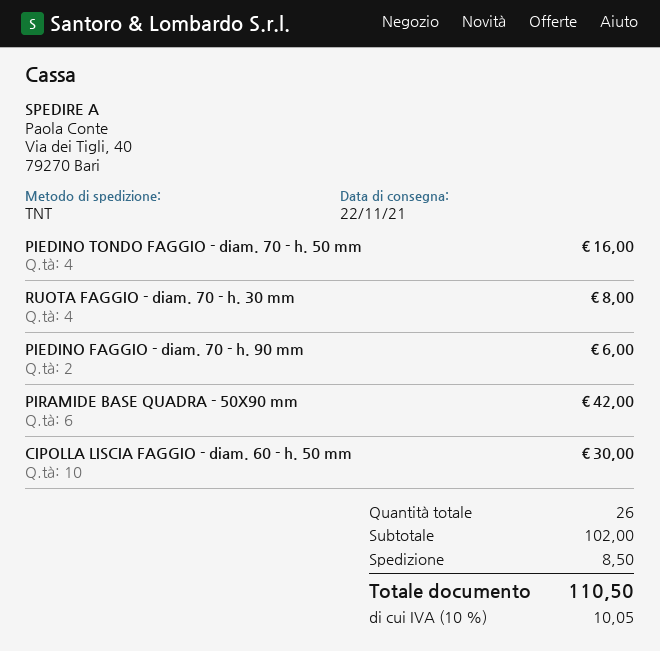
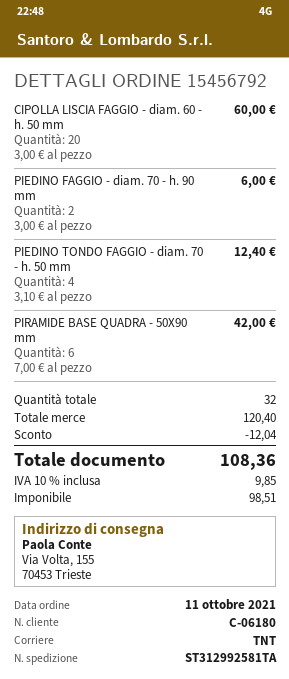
ship to: Via dei Tigli, 40, 79270 Bari -> Via Volta, 155, 70453 Trieste
PIEDINO TONDO FAGGIO - diam. 70 - h. 50 mm: 4 for 16.00 -> 4 for 12.40
RUOTA FAGGIO - diam. 70 - h. 30 mm: 4 for 8.00 -> none
CIPOLLA LISCIA FAGGIO - diam. 60 - h. 50 mm: 10 for 30.00 -> 20 for 60.00
total quantity: 26 -> 32
subtotal: 102.00 -> 120.40
discount: none -> 12.04
shipping: 8.50 -> none
tax: 10% = 10.05 -> 10% = 9.85
total: 110.50 -> 108.36

